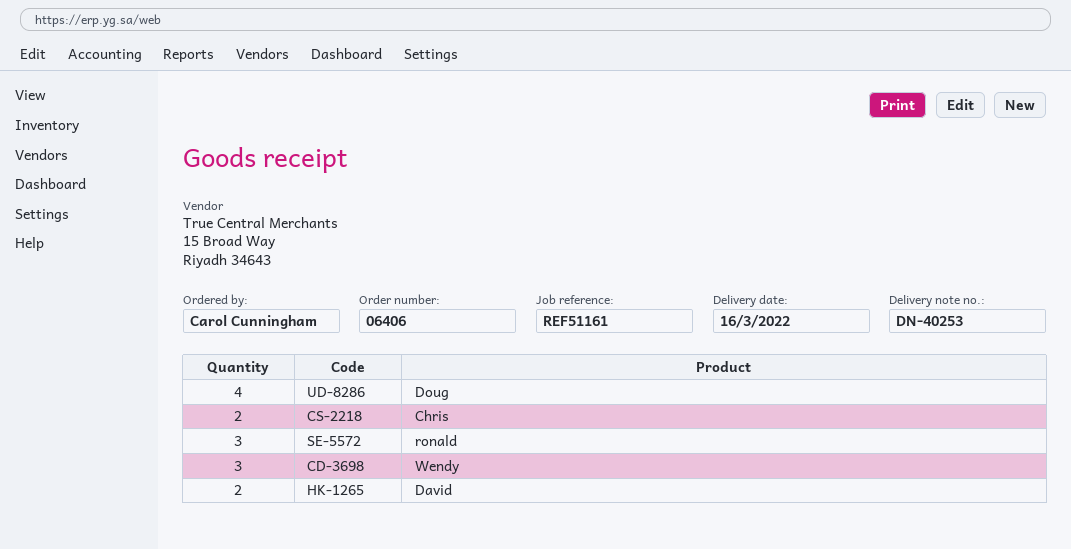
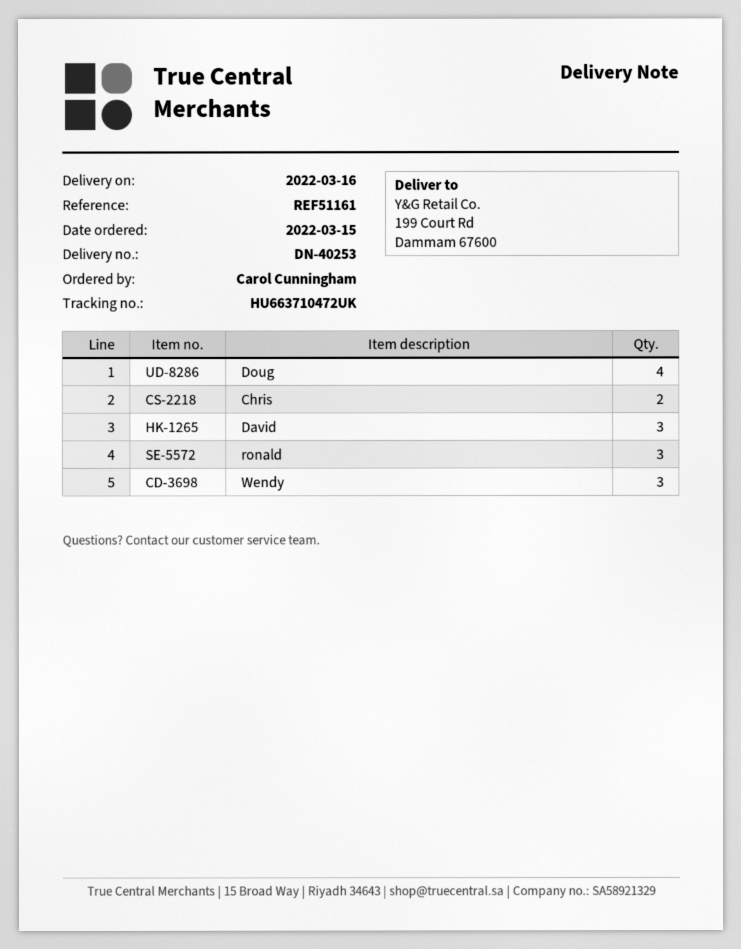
David: 2 -> 3

